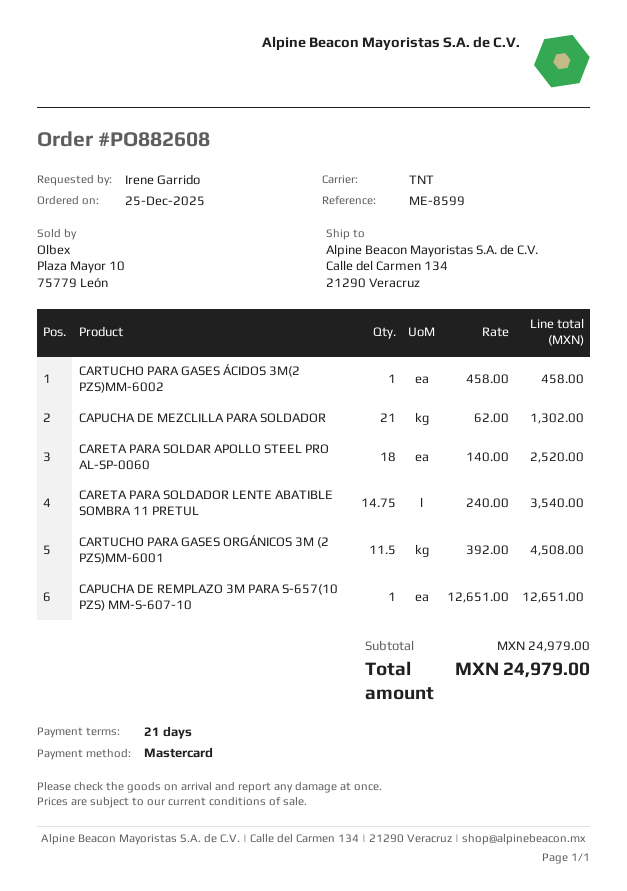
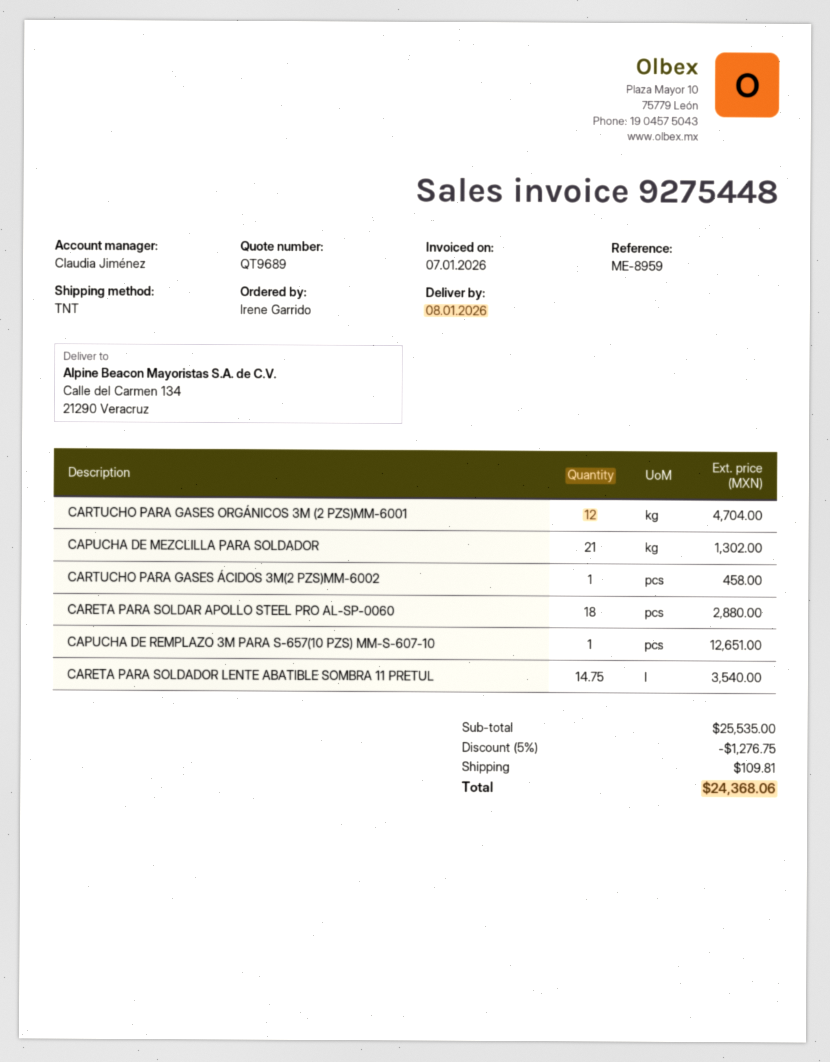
reference: ME-8599 -> ME-8959
CARETA PARA SOLDAR APOLLO STEEL PRO AL-SP-0060: 18 for 2520.00 -> 18 for 2880.00
CARTUCHO PARA GASES ORGÁNICOS 3M (2 PZS)MM-6001: 11.5 for 4508.00 -> 12 for 4704.00
subtotal: 24979.00 -> 25535.00
discount: none -> 5% = 1276.75
shipping: none -> 109.81
total: 24979.00 -> 24368.06

